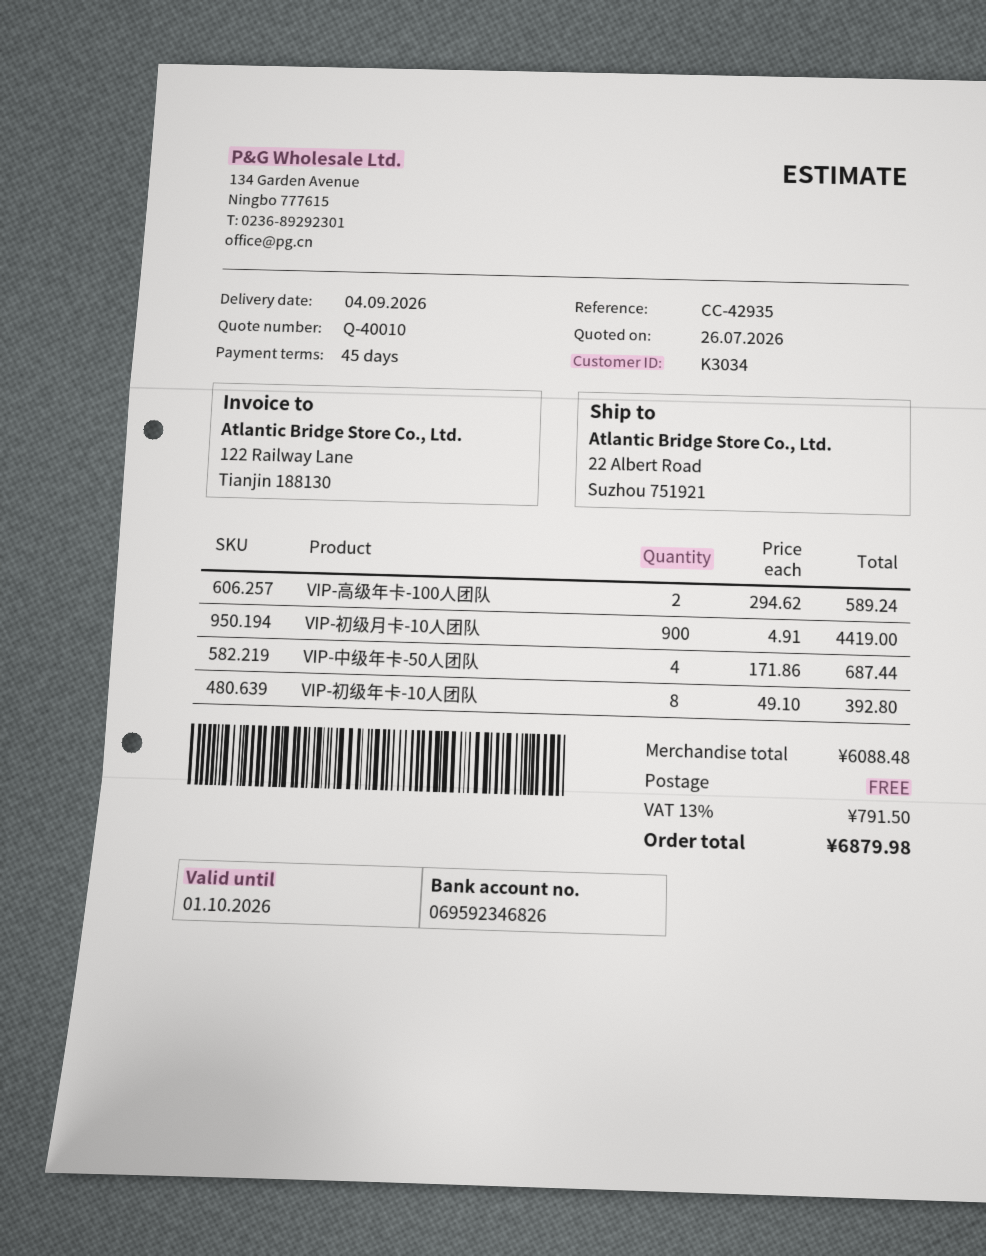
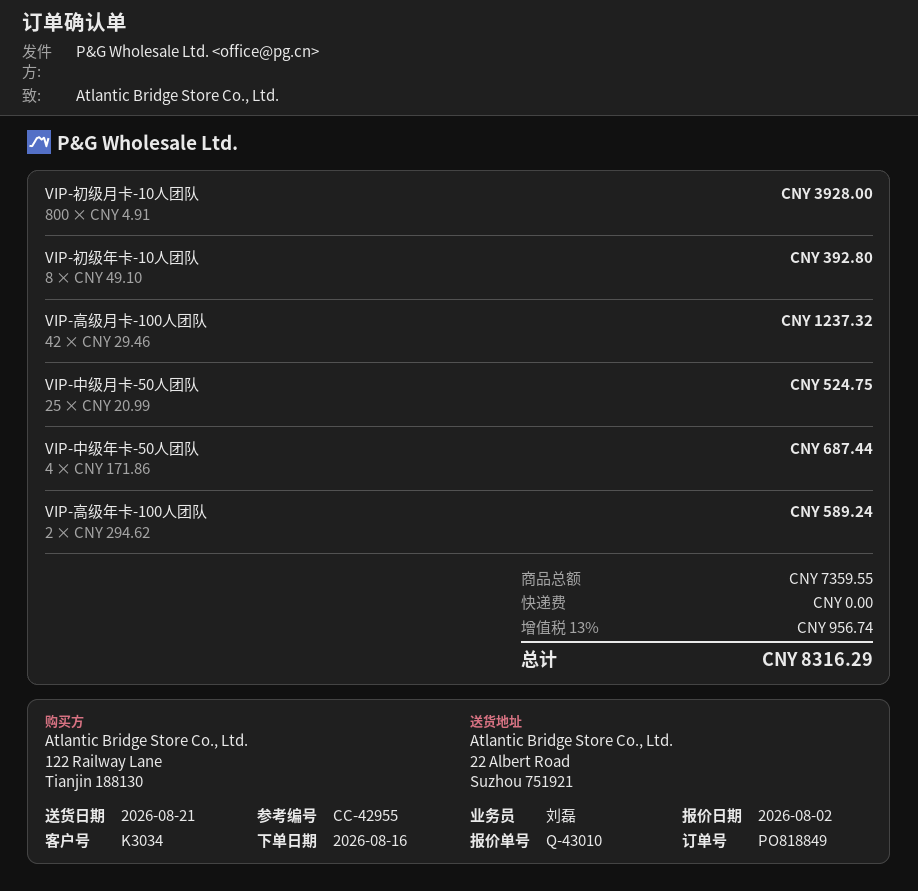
quote number: Q-40010 -> Q-43010
quote date: 2026-07-26 -> 2026-08-02
delivery date: 2026-09-04 -> 2026-08-21
reference: CC-42935 -> CC-42955
VIP-初级月卡-10人团队: 900 x 4.91 = 4419.00 -> 800 x 4.91 = 3928.00
VIP-高级月卡-100人团队: none -> 42 x 29.46 = 1237.32
VIP-中级月卡-50人团队: none -> 25 x 20.99 = 524.75
subtotal: 6088.48 -> 7359.55
tax: 13% = 791.50 -> 13% = 956.74
total: 6879.98 -> 8316.29

